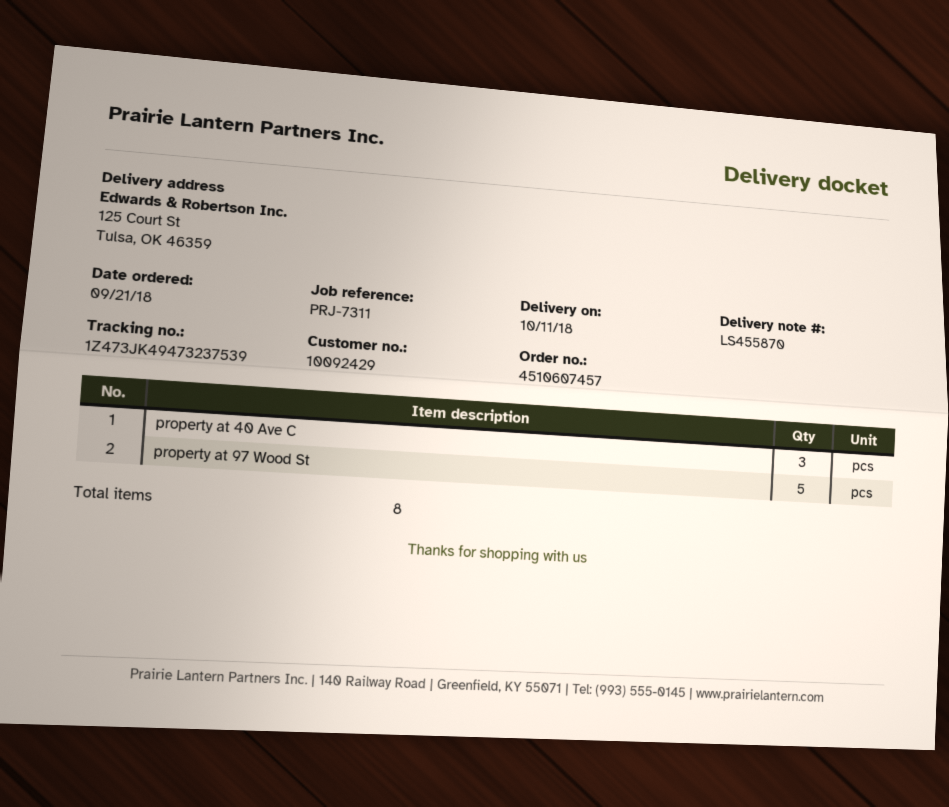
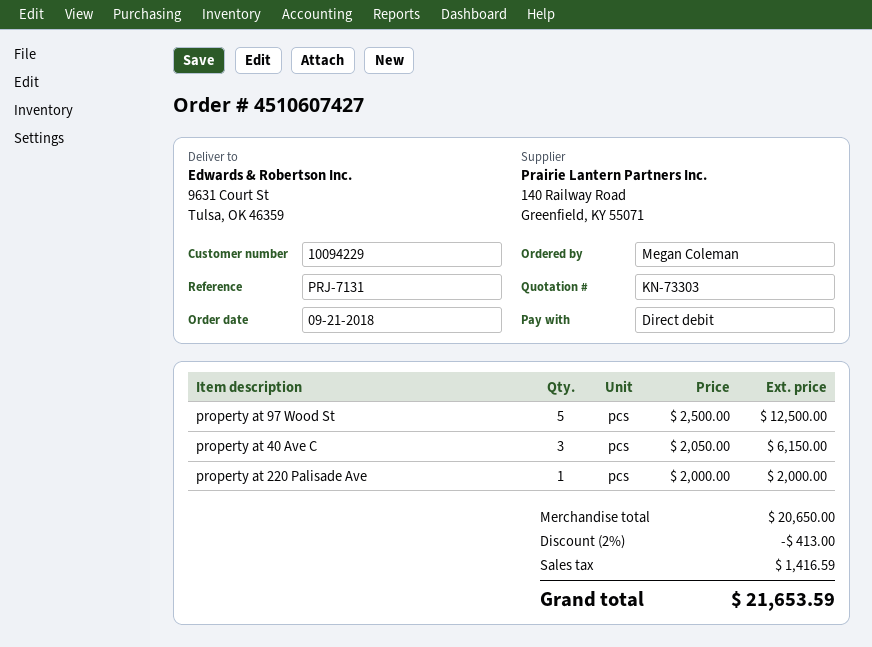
order number: 4510607457 -> 4510607427
customer number: 10092429 -> 10094229
reference: PRJ-7311 -> PRJ-7131
ship to: 125 Court St, Tulsa, OK 46359 -> 9631 Court St, Tulsa, OK 46359
property at 220 Palisade Ave: none -> 1

